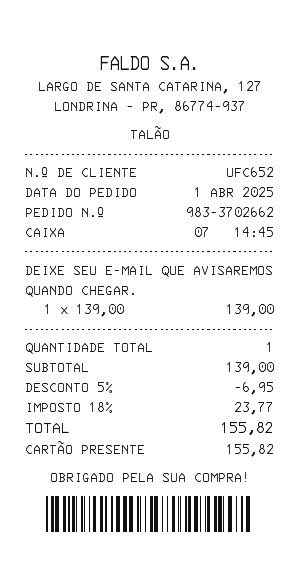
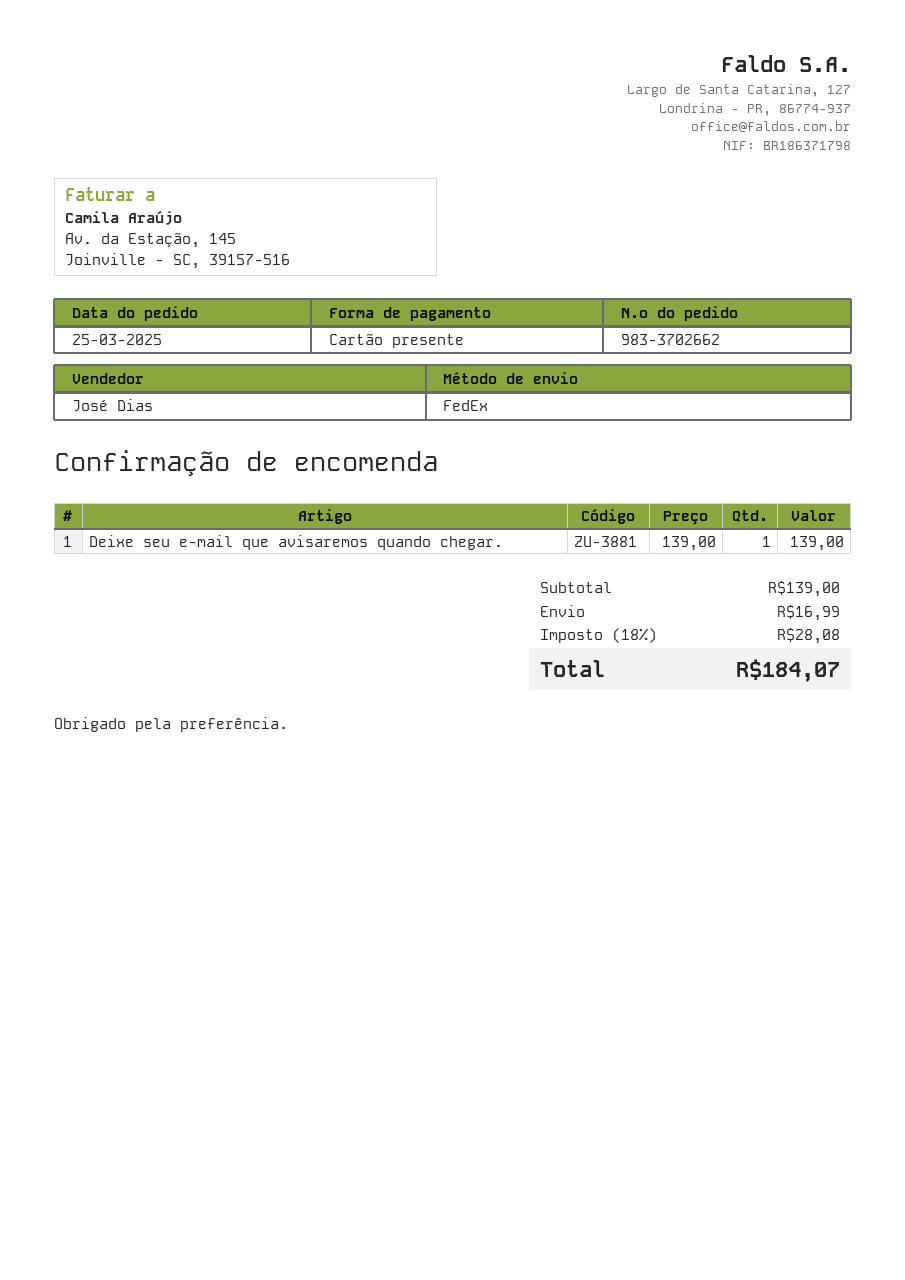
order date: 2025-04-01 -> 2025-03-25
discount: 5% = 6.95 -> none
shipping: none -> 16.99
tax: 18% = 23.77 -> 18% = 28.08
total: 155.82 -> 184.07

